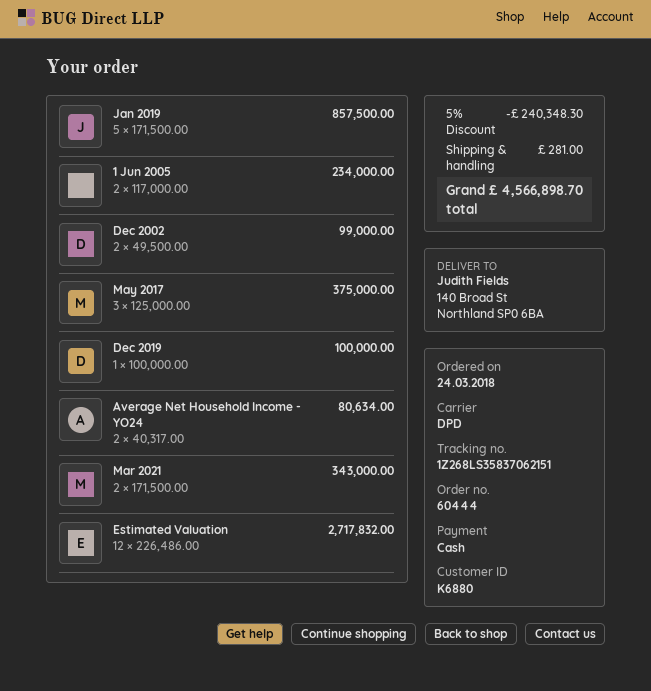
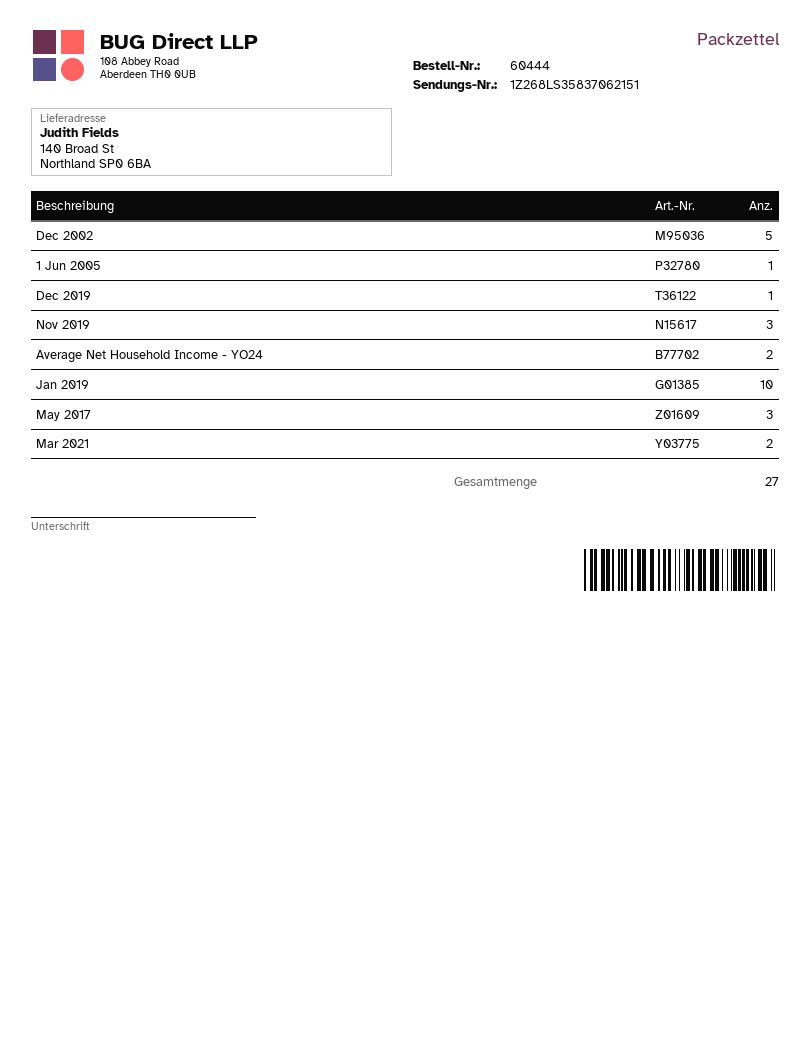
Jan 2019: 5 -> 10
1 Jun 2005: 2 -> 1
Dec 2002: 2 -> 5
Estimated Valuation: 12 -> none
Nov 2019: none -> 3

